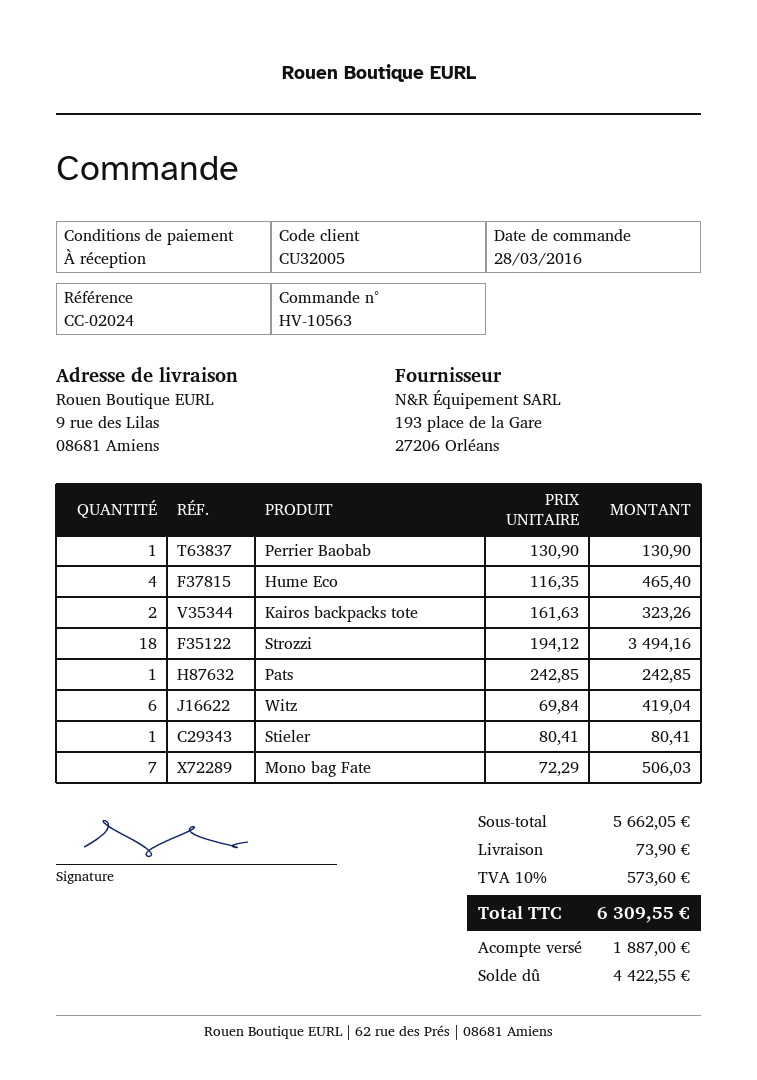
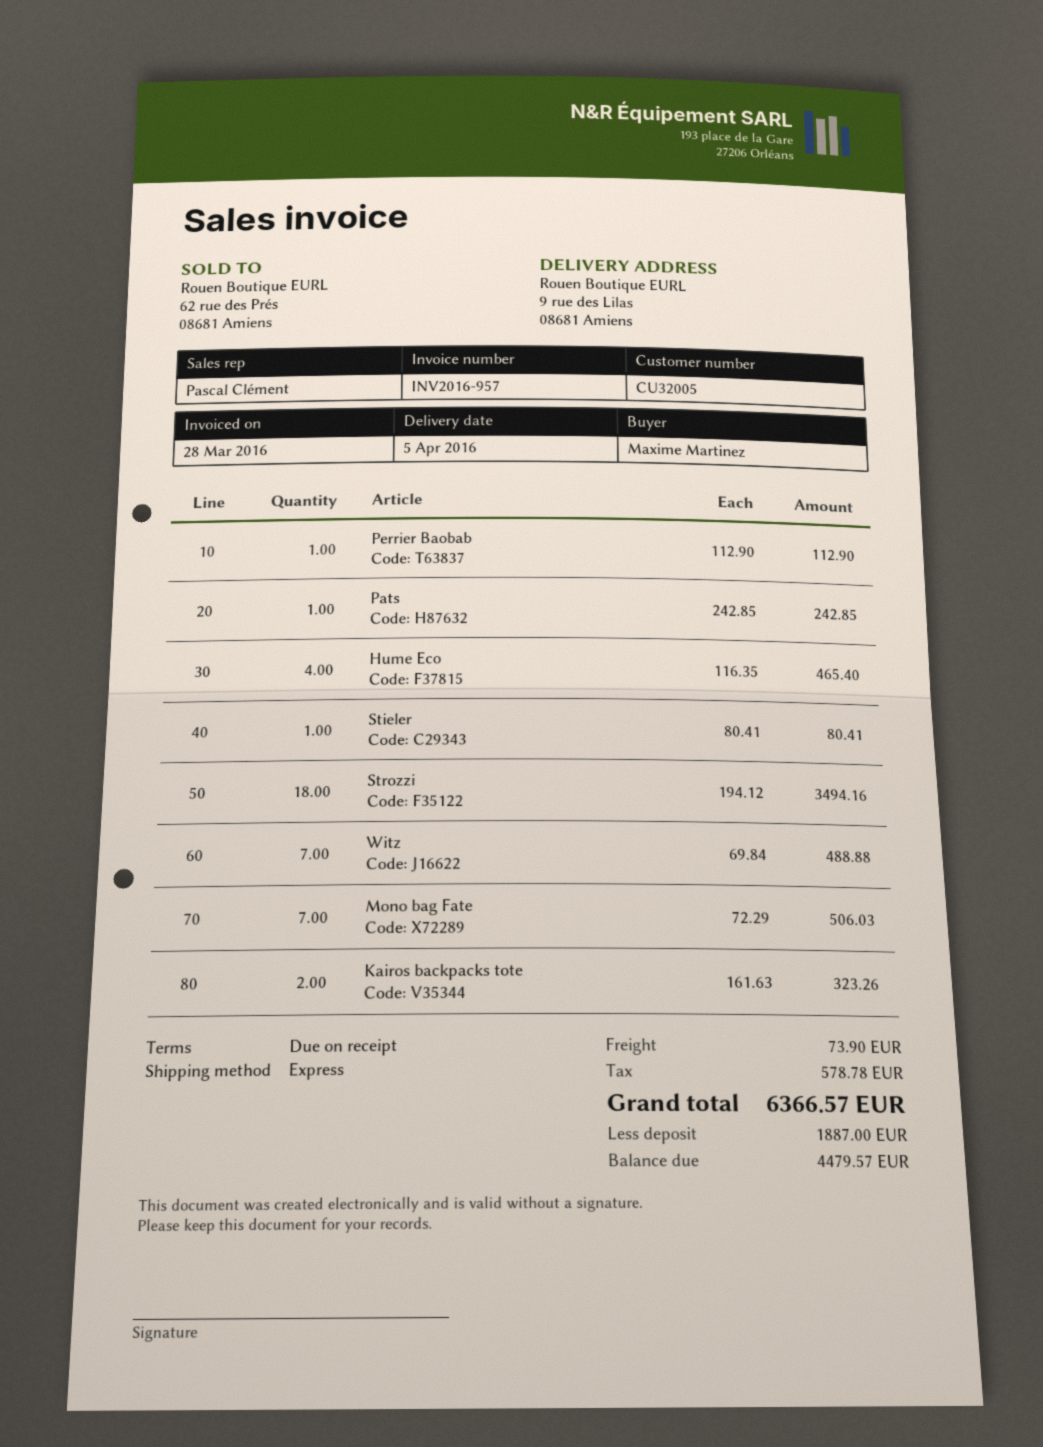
Perrier Baobab: 1 x 130.90 = 130.90 -> 1 x 112.90 = 112.90
Witz: 6 x 69.84 = 419.04 -> 7 x 69.84 = 488.88
tax: 573.60 -> 578.78
total: 6309.55 -> 6366.57
balance: 4422.55 -> 4479.57

